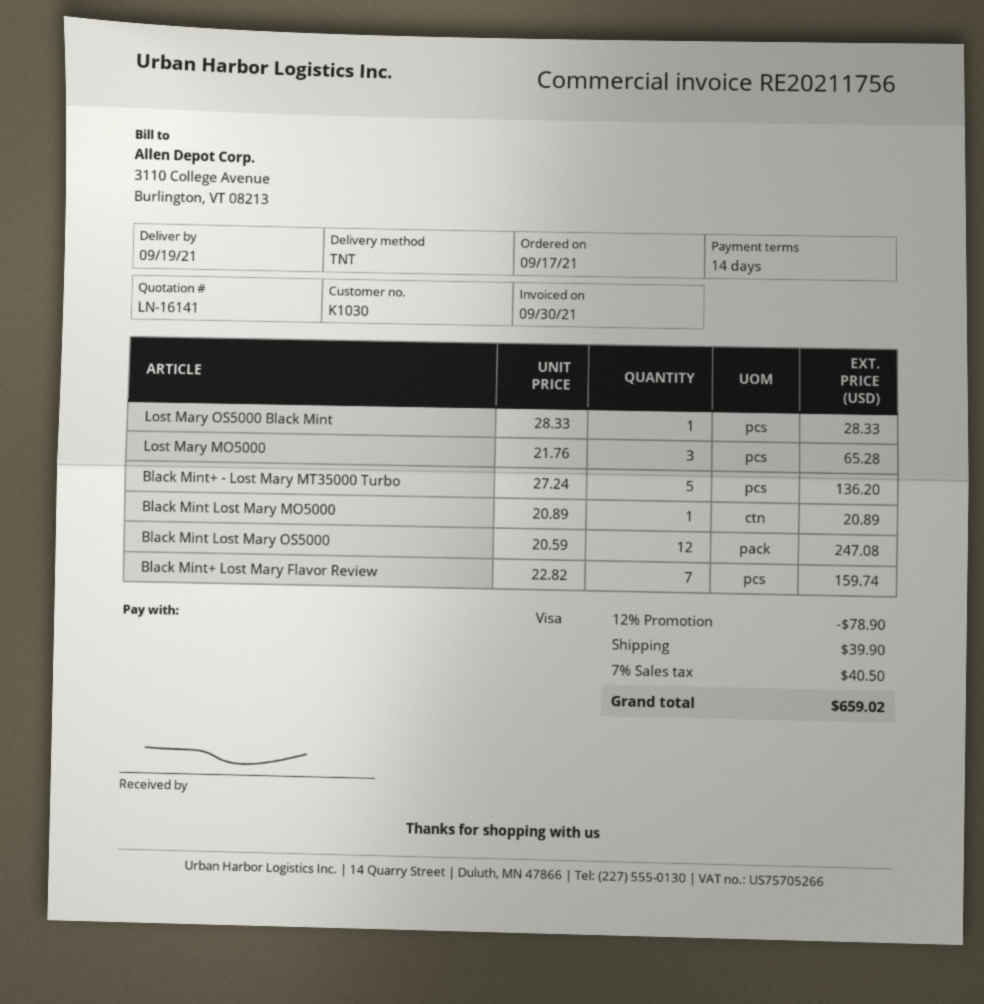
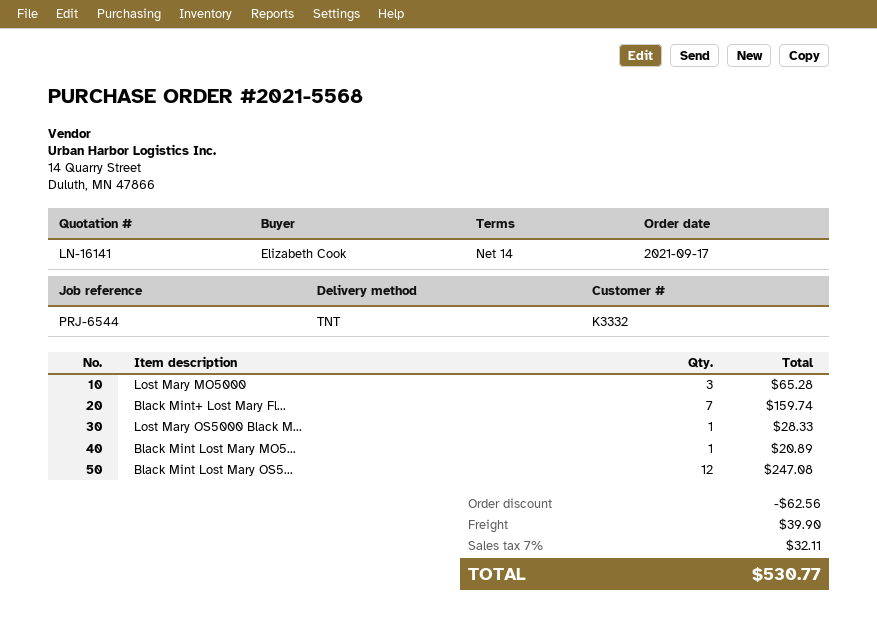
customer number: K1030 -> K3332
Black Mint+ - Lost Mary MT35000 Turbo: 5 for 136.20 -> none
discount: 78.90 -> 62.56
tax: 7% = 40.50 -> 7% = 32.11
total: 659.02 -> 530.77

